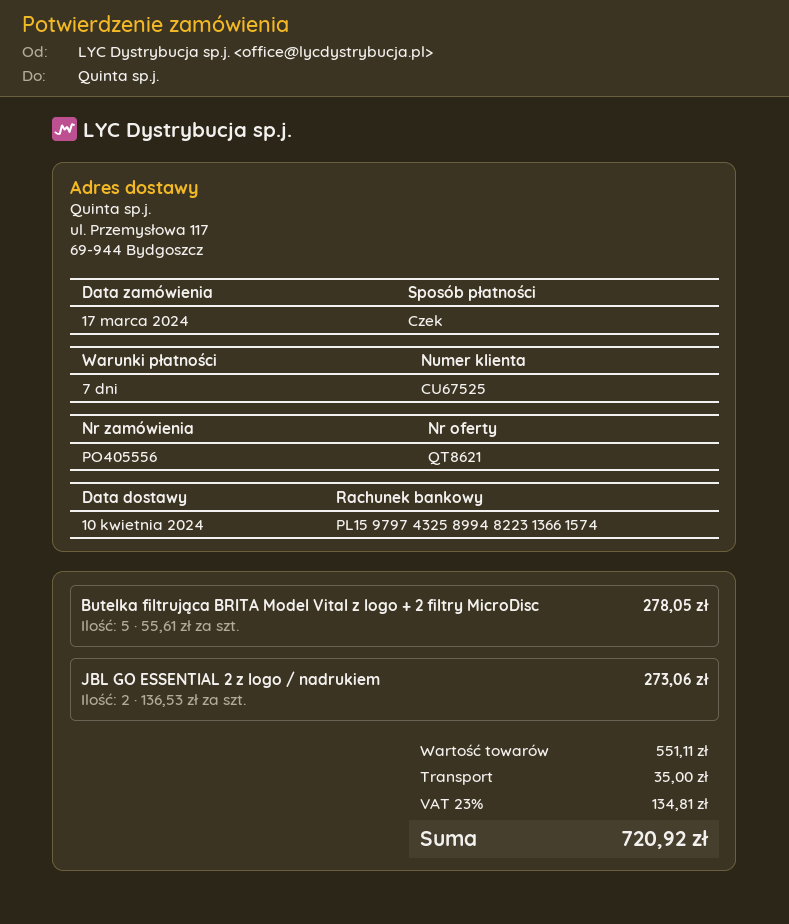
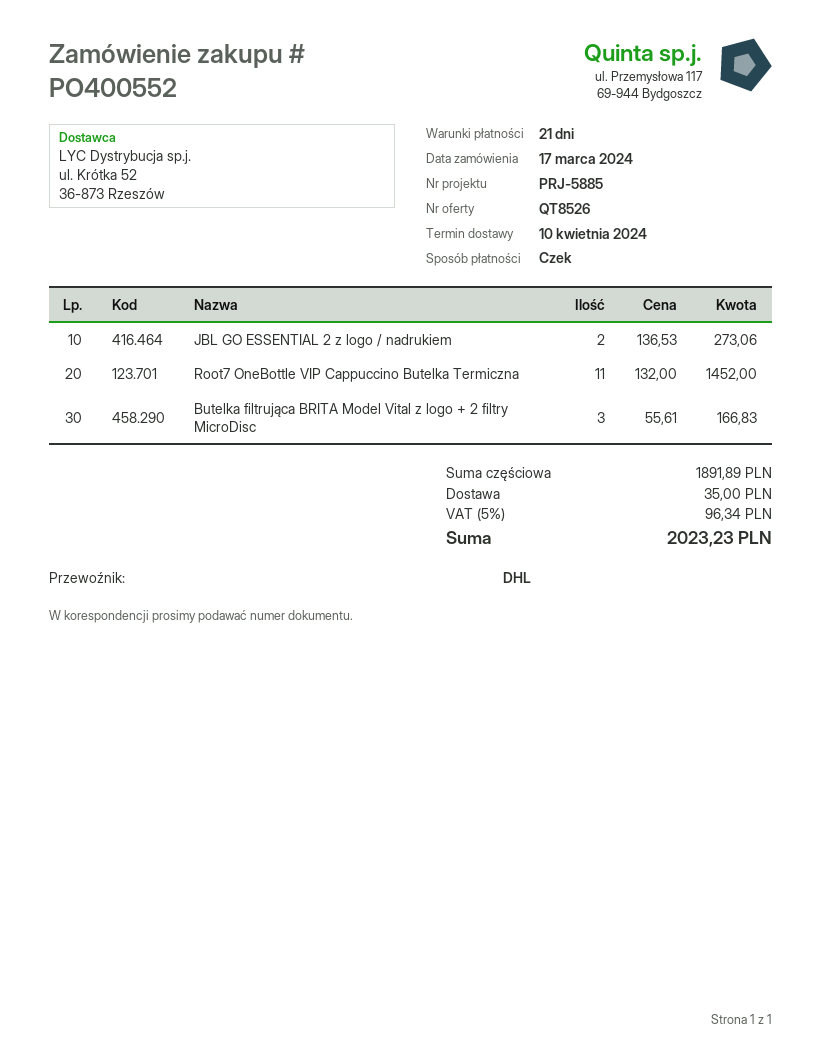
quote number: QT8621 -> QT8526
order number: PO405556 -> PO400552
payment terms: 7 days -> 21 days
Butelka filtrująca BRITA Model Vital z logo + 2 filtry MicroDisc: 5 x 55.61 = 278.05 -> 3 x 55.61 = 166.83
Root7 OneBottle VIP Cappuccino Butelka Termiczna: none -> 11 x 132.00 = 1452.00
subtotal: 551.11 -> 1891.89
tax: 23% = 134.81 -> 5% = 96.34
total: 720.92 -> 2023.23

